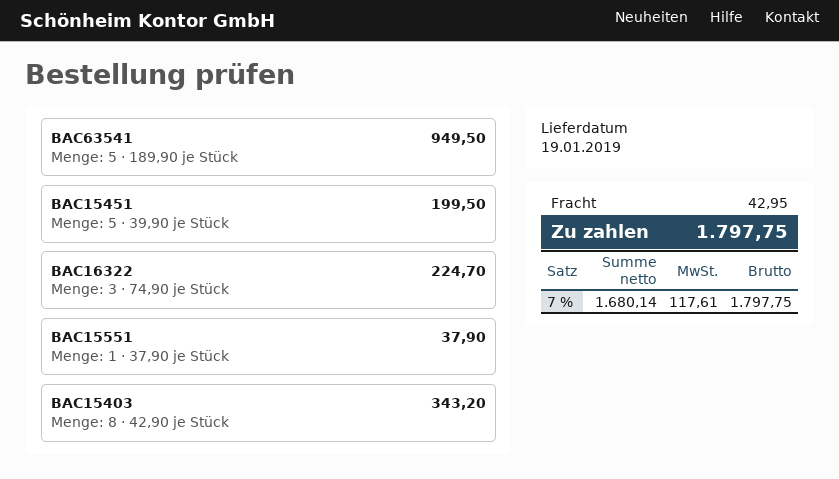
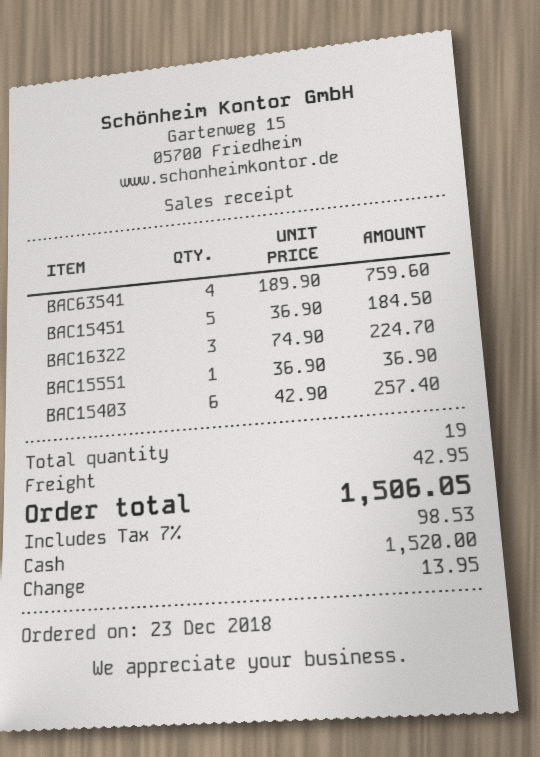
BAC63541: 5 x 189.90 = 949.50 -> 4 x 189.90 = 759.60
BAC15451: 5 x 39.90 = 199.50 -> 5 x 36.90 = 184.50
BAC15551: 1 x 37.90 = 37.90 -> 1 x 36.90 = 36.90
BAC15403: 8 x 42.90 = 343.20 -> 6 x 42.90 = 257.40
tax: 7% = 117.61 -> 7% = 98.53
total: 1797.75 -> 1506.05

